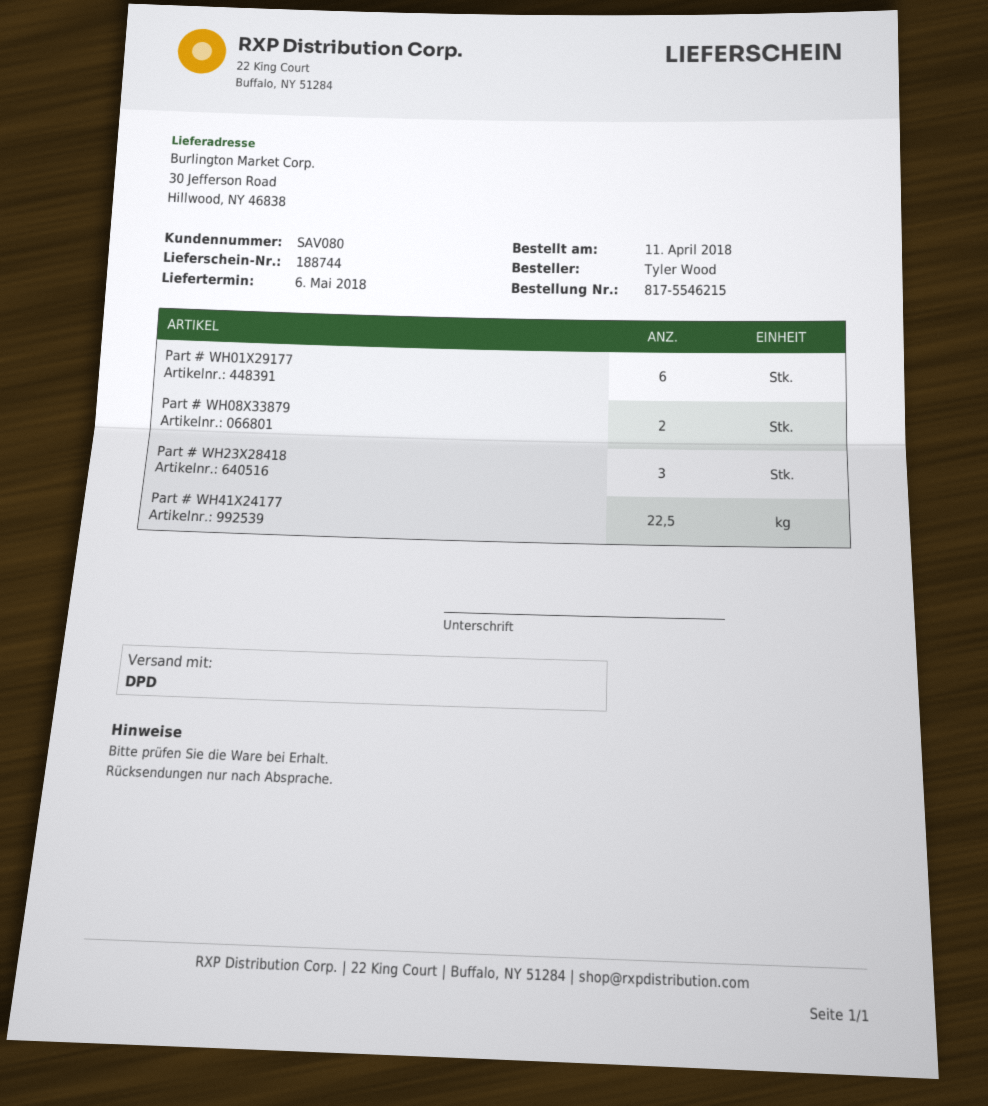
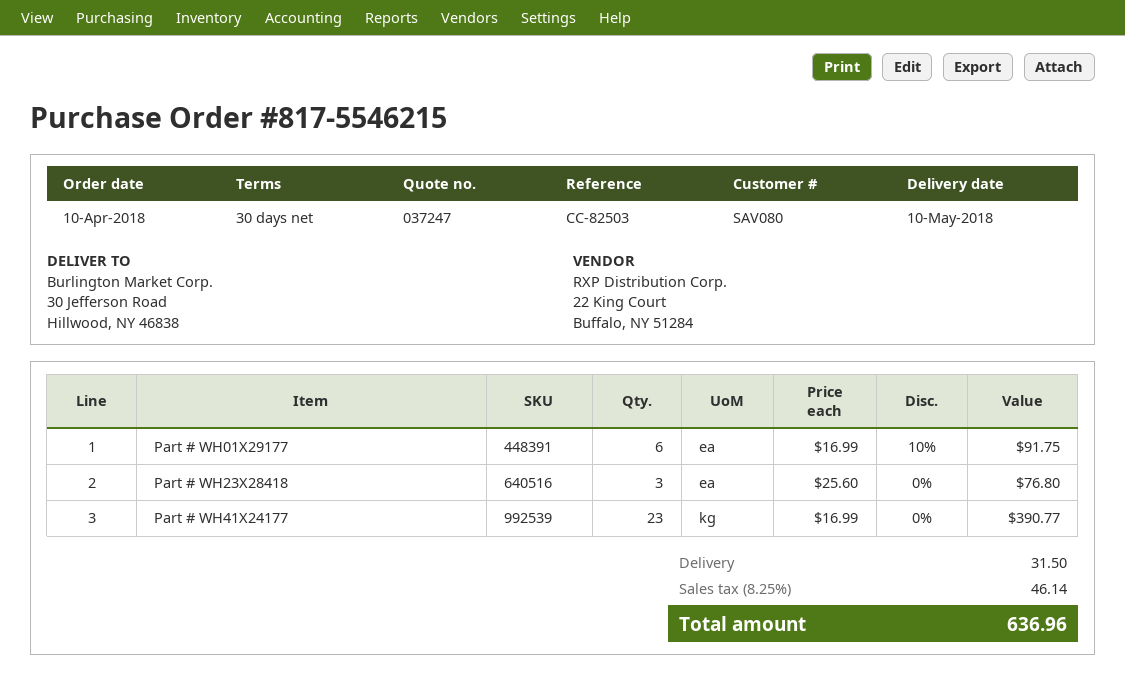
order date: 2018-04-11 -> 2018-04-10
delivery date: 2018-05-06 -> 2018-05-10
Part # WH08X33879: 2 -> none
Part # WH41X24177: 22.5 -> 23

